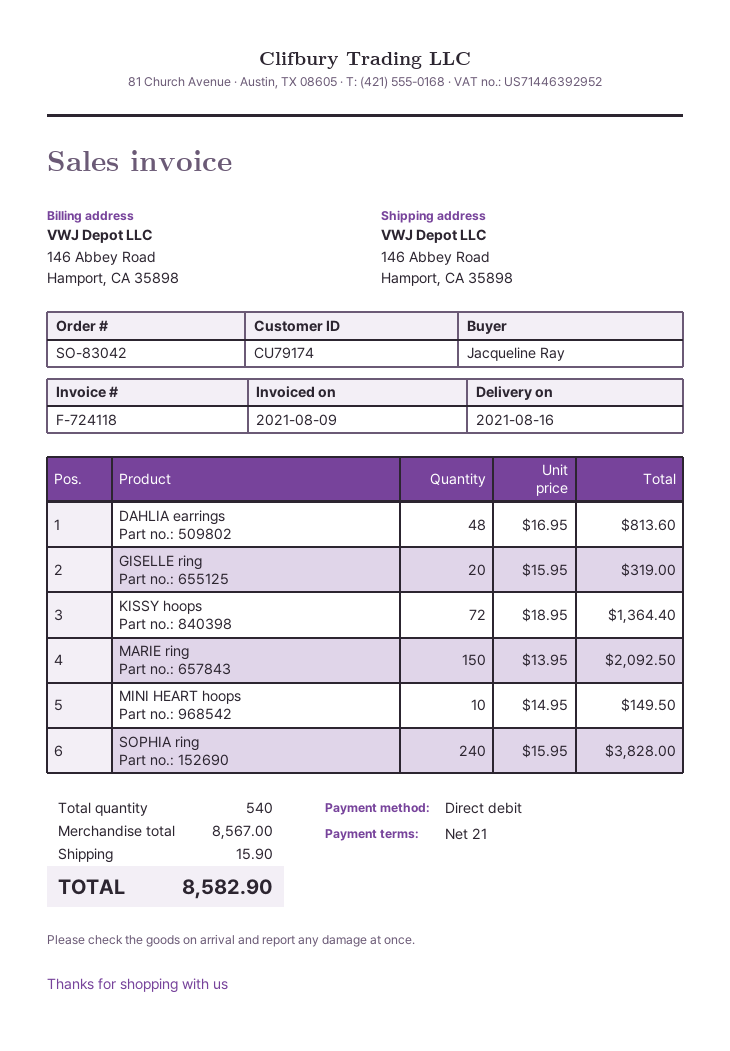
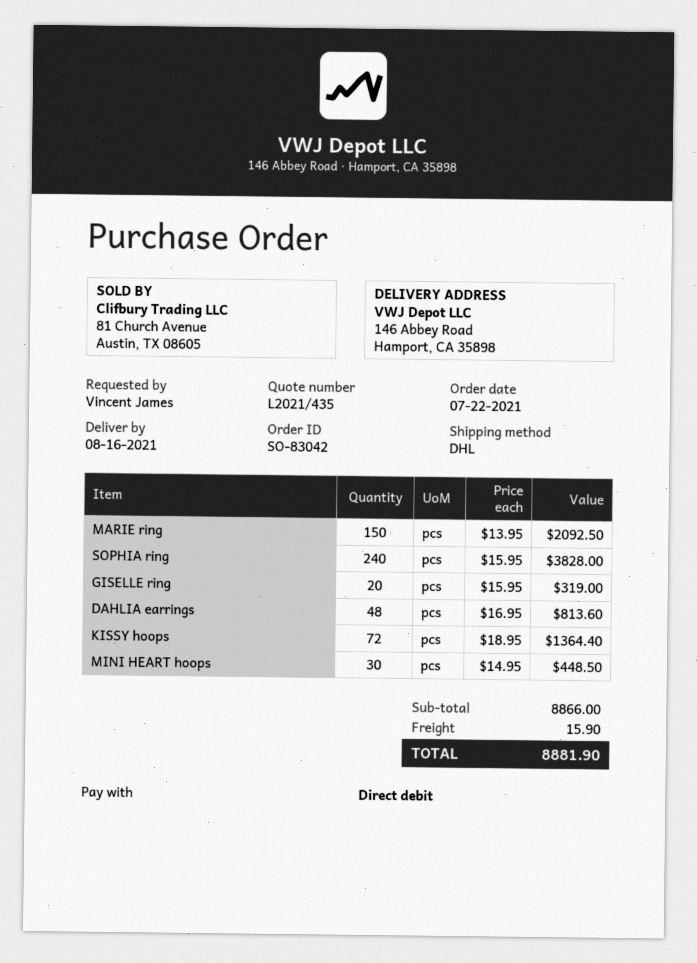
ordered by: Jacqueline Ray -> Vincent James
MINI HEART hoops: 10 x 14.95 = 149.50 -> 30 x 14.95 = 448.50
subtotal: 8567.00 -> 8866.00
total: 8582.90 -> 8881.90

